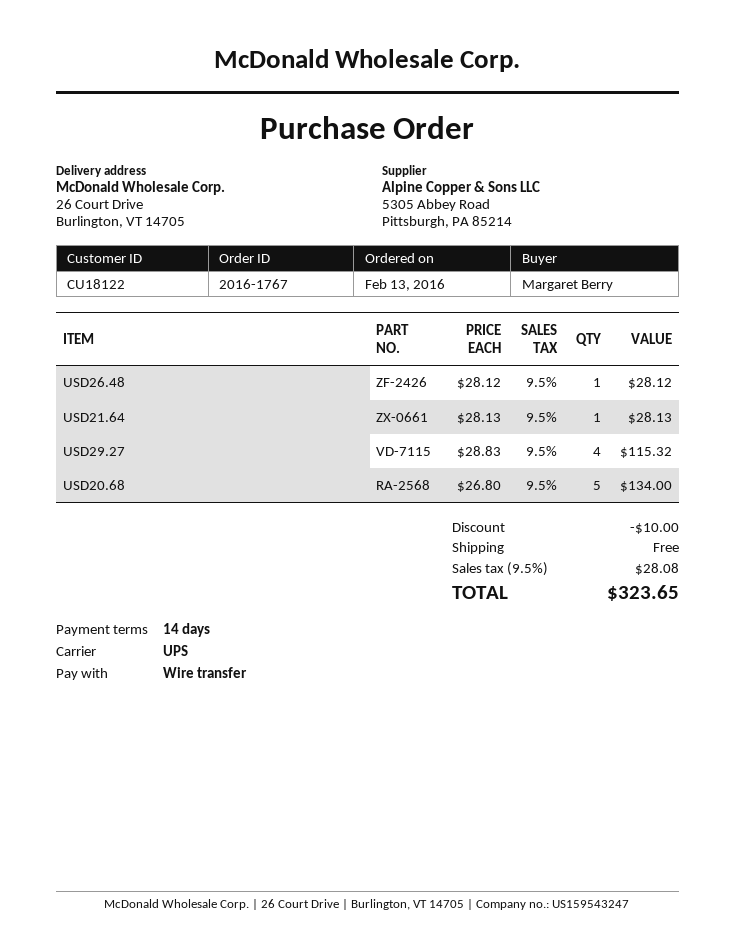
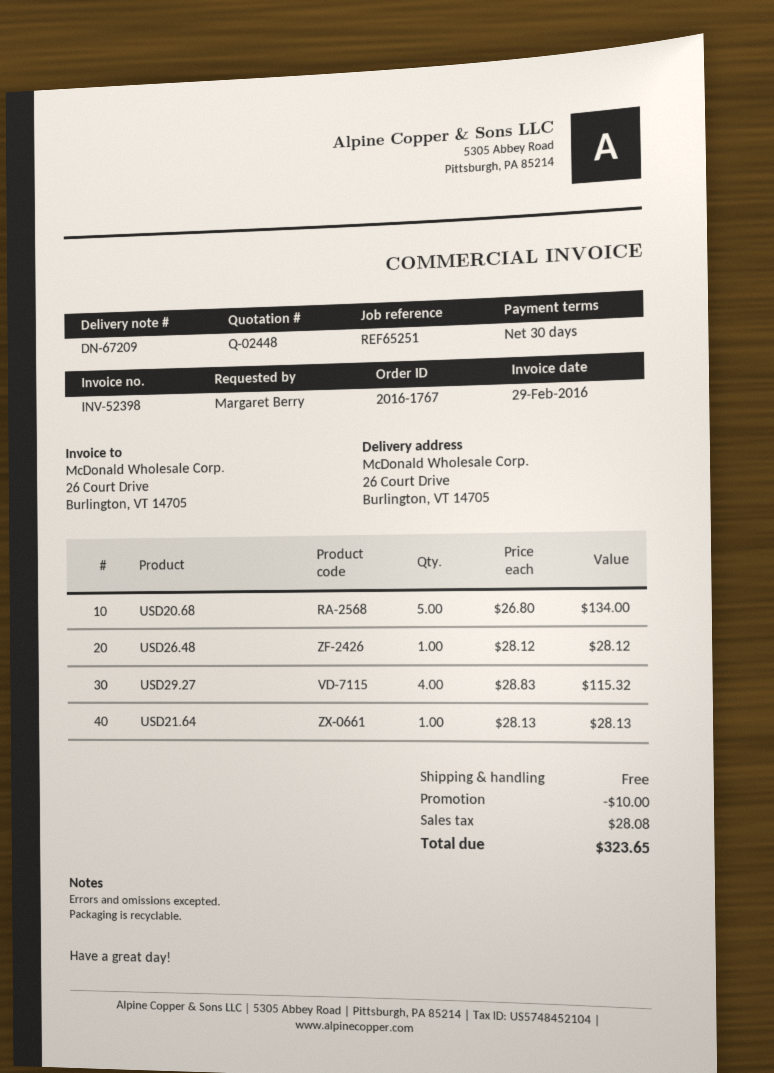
payment terms: 14 days -> 30 days

